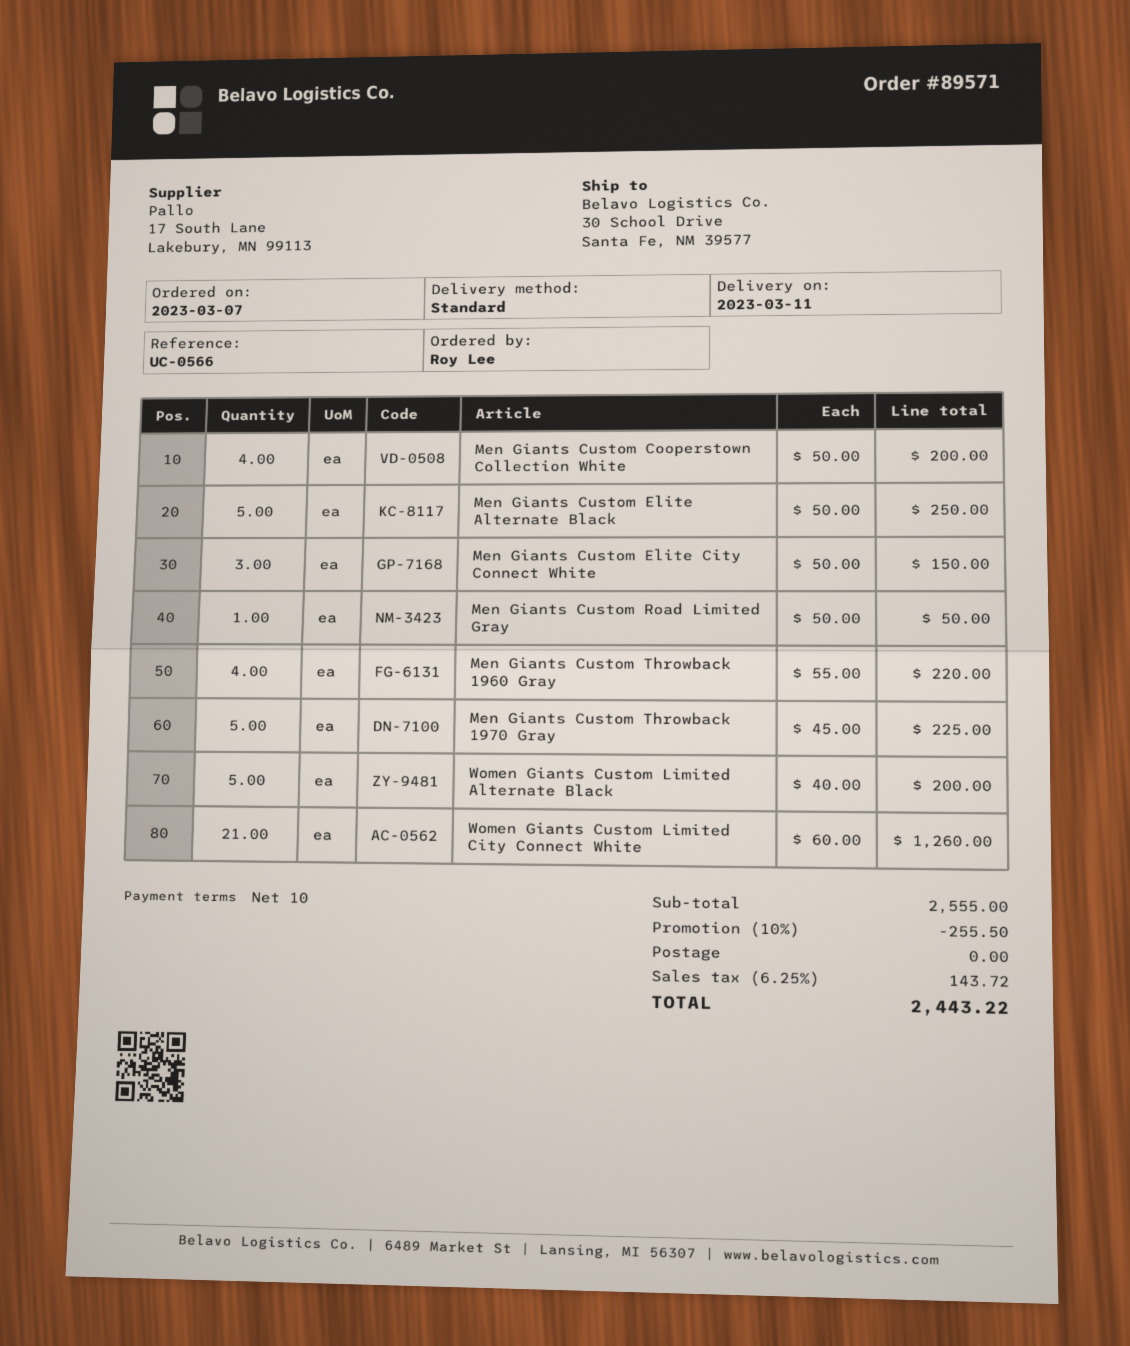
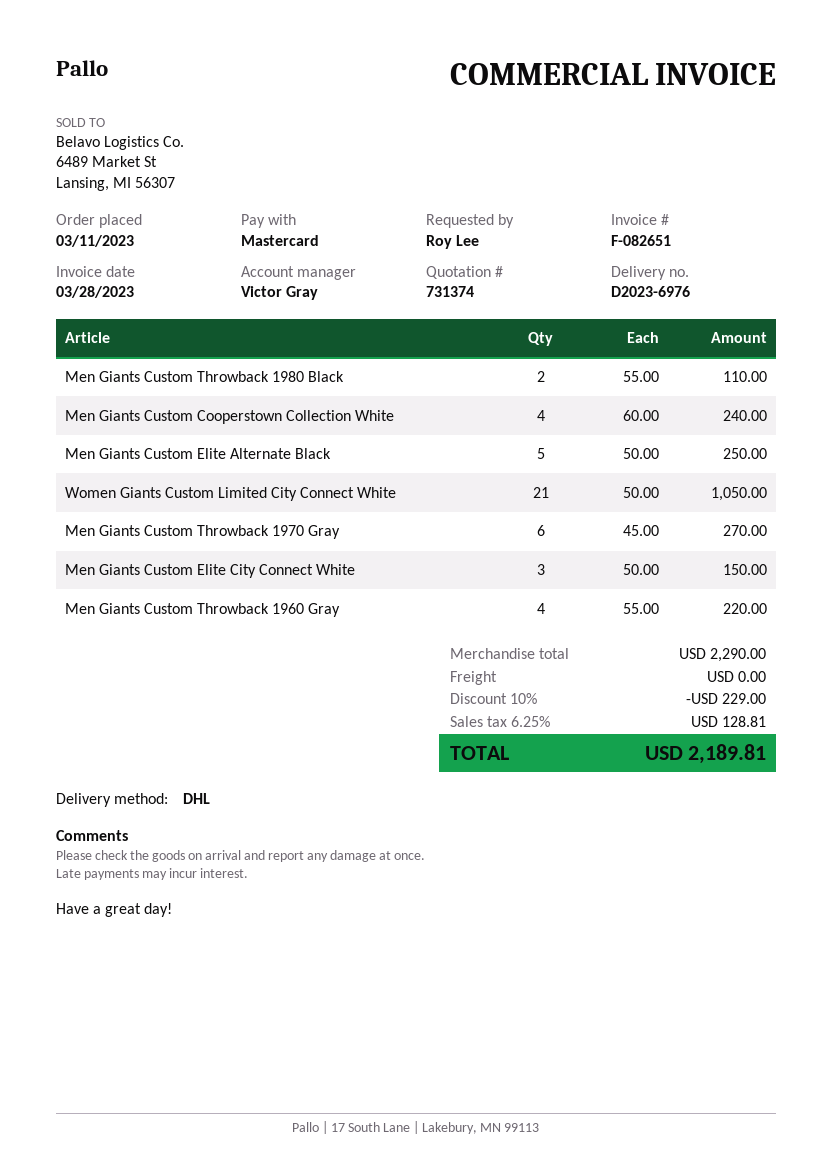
order date: 2023-03-07 -> 2023-03-11
shipping method: standard -> DHL
Men Giants Custom Cooperstown Collection White: 4 x 50.00 = 200.00 -> 4 x 60.00 = 240.00
Men Giants Custom Road Limited Gray: 1 x 50.00 = 50.00 -> none
Men Giants Custom Throwback 1970 Gray: 5 x 45.00 = 225.00 -> 6 x 45.00 = 270.00
Women Giants Custom Limited Alternate Black: 5 x 40.00 = 200.00 -> none
Women Giants Custom Limited City Connect White: 21 x 60.00 = 1260.00 -> 21 x 50.00 = 1050.00
Men Giants Custom Throwback 1980 Black: none -> 2 x 55.00 = 110.00
subtotal: 2555.00 -> 2290.00
discount: 10% = 255.50 -> 10% = 229.00
tax: 6.25% = 143.72 -> 6.25% = 128.81
total: 2443.22 -> 2189.81

